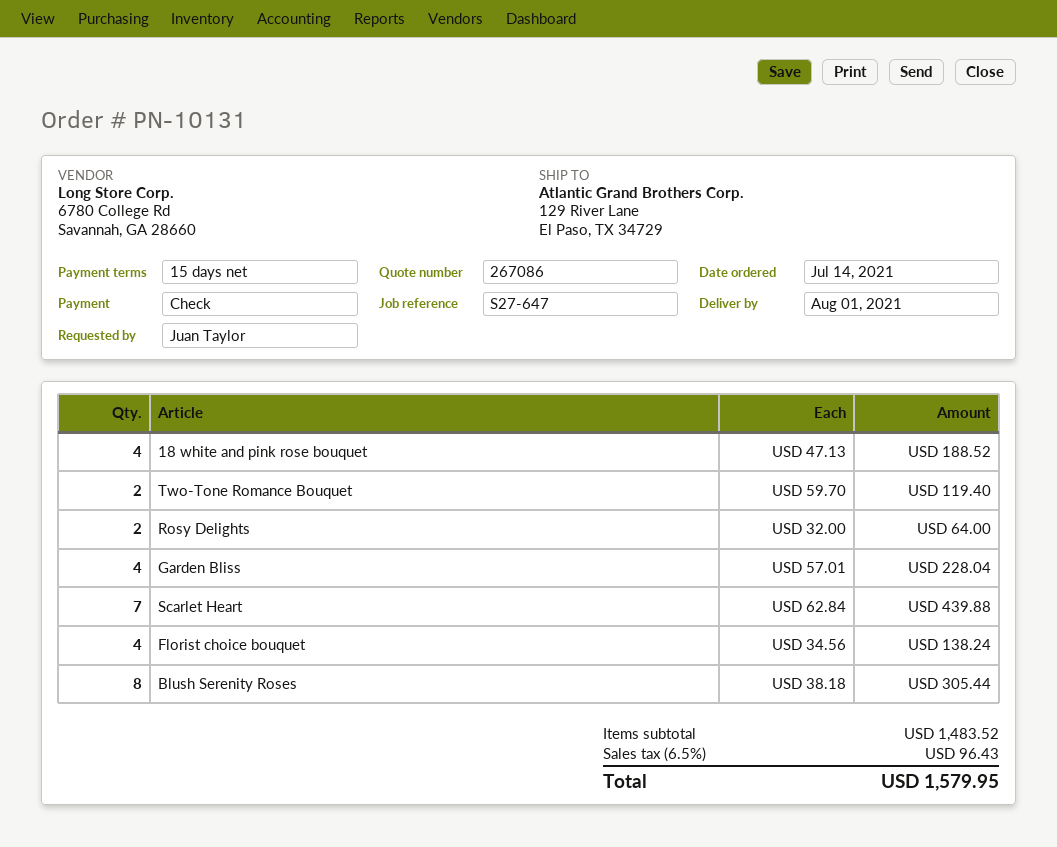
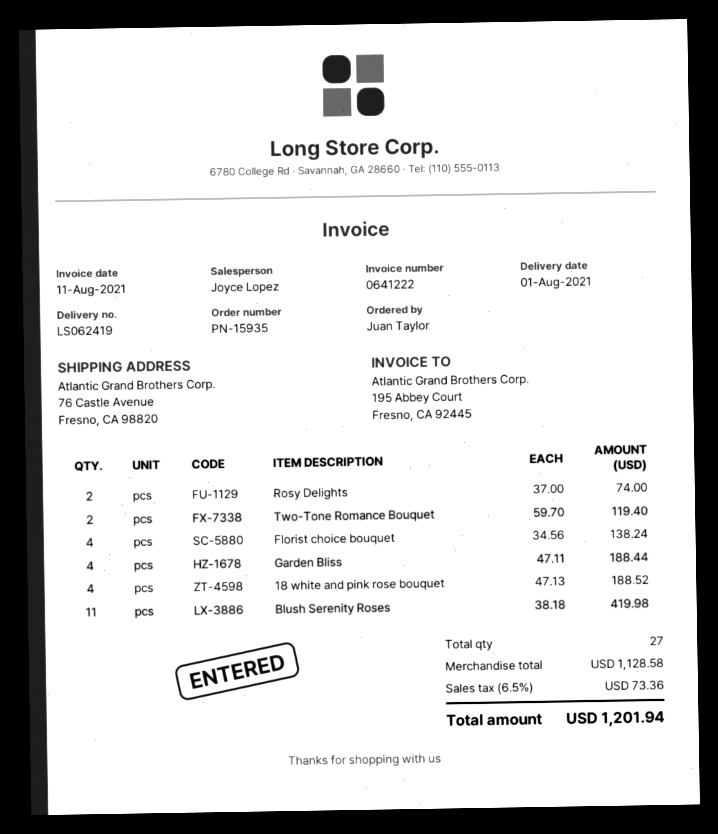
order number: PN-10131 -> PN-15935
ship to: 129 River Lane, El Paso, TX 34729 -> 76 Castle Avenue, Fresno, CA 98820
Rosy Delights: 2 x 32.00 = 64.00 -> 2 x 37.00 = 74.00
Garden Bliss: 4 x 57.01 = 228.04 -> 4 x 47.11 = 188.44
Scarlet Heart: 7 x 62.84 = 439.88 -> none
Blush Serenity Roses: 8 x 38.18 = 305.44 -> 11 x 38.18 = 419.98
subtotal: 1483.52 -> 1128.58
tax: 6.5% = 96.43 -> 6.5% = 73.36
total: 1579.95 -> 1201.94

